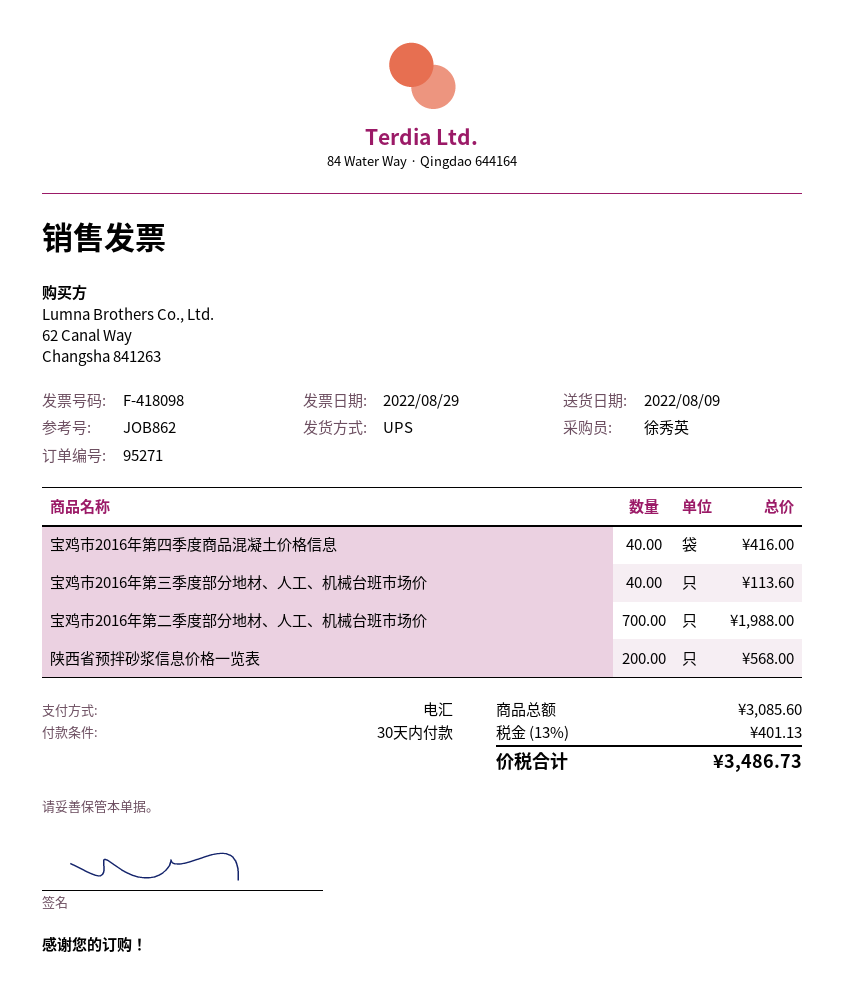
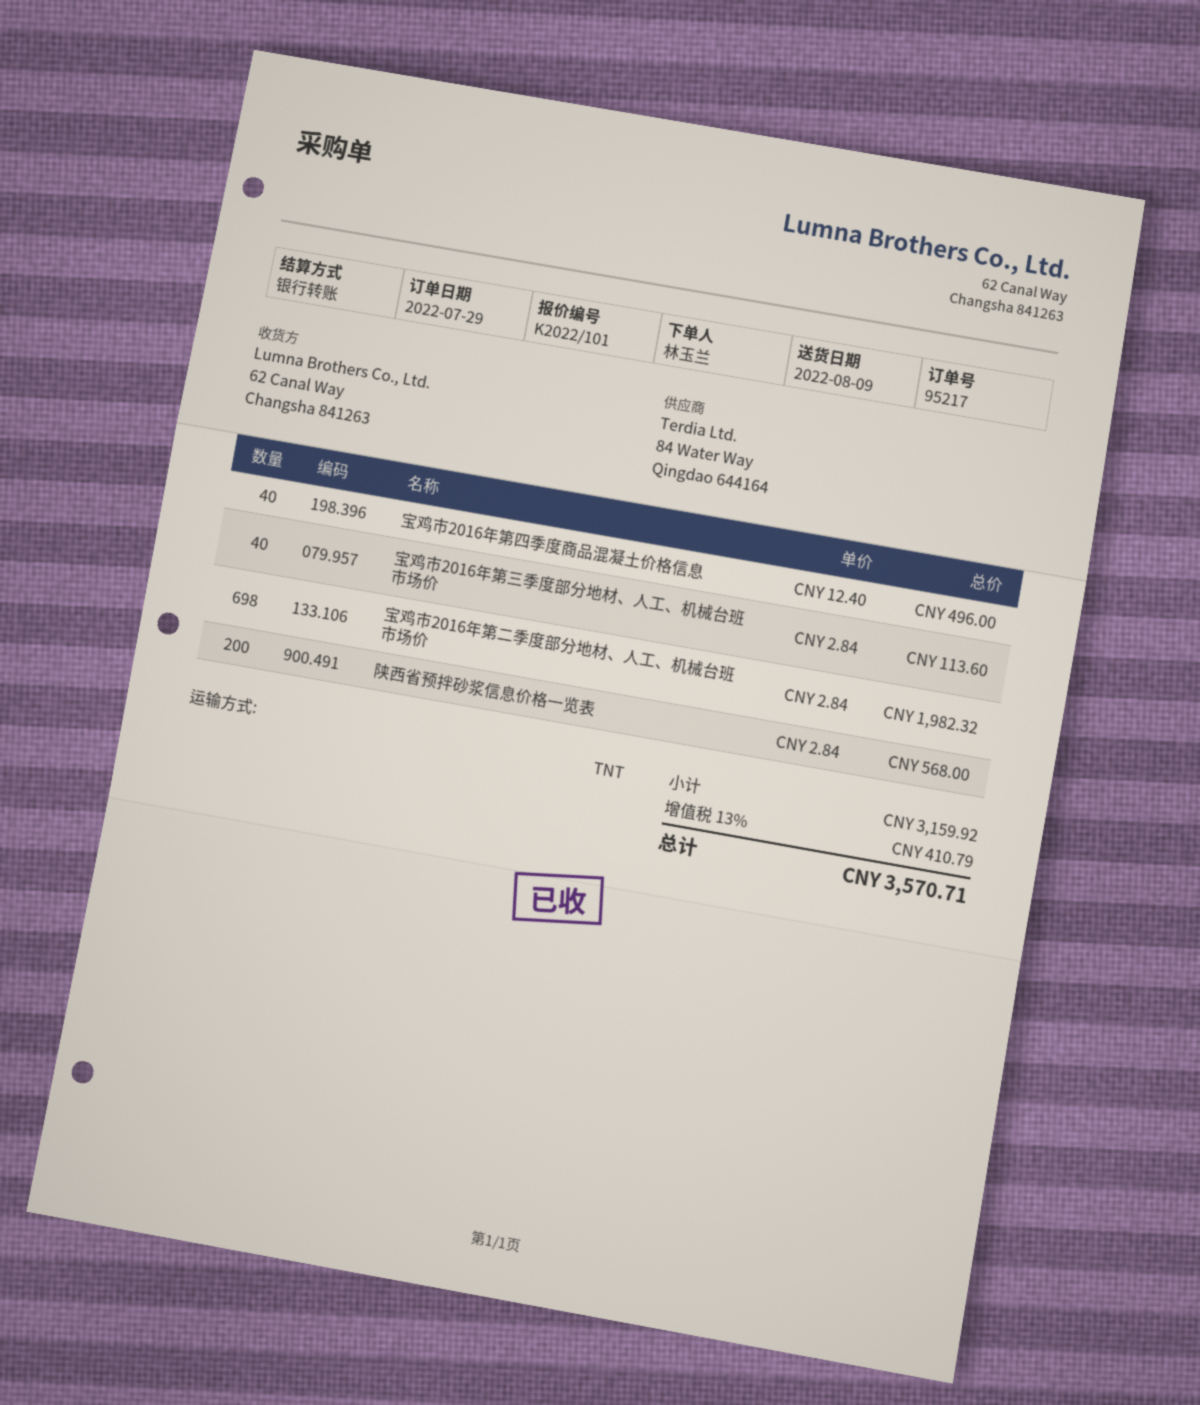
order number: 95271 -> 95217
ordered by: 徐秀英 -> 林玉兰
shipping method: UPS -> TNT
宝鸡市2016年第四季度商品混凝土价格信息: 40 for 416.00 -> 40 for 496.00
宝鸡市2016年第二季度部分地材、人工、机械台班市场价: 700 for 1988.00 -> 698 for 1982.32
subtotal: 3085.60 -> 3159.92
tax: 13% = 401.13 -> 13% = 410.79
total: 3486.73 -> 3570.71

